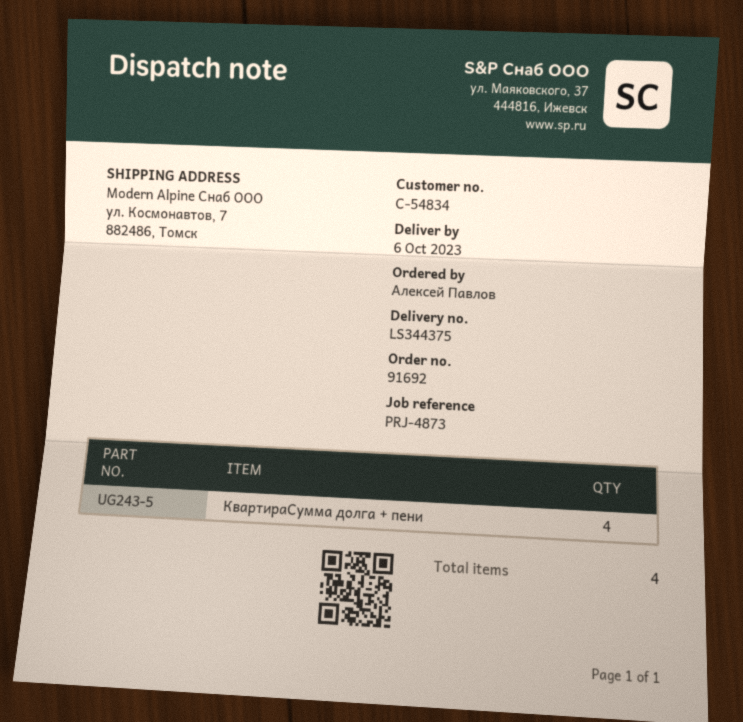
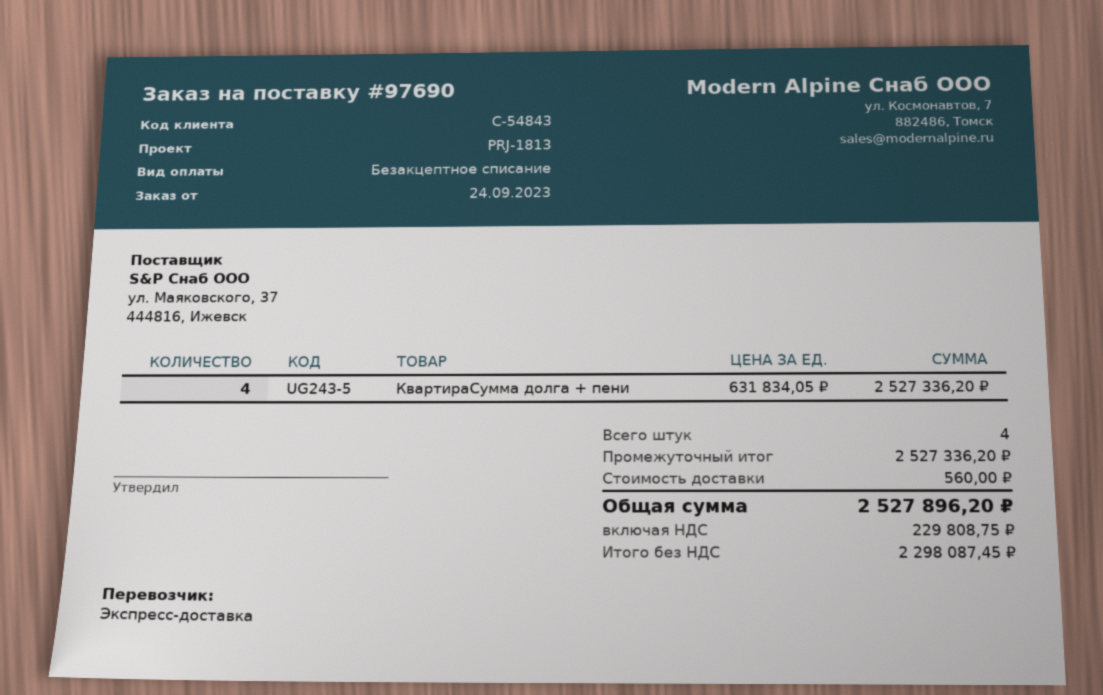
order number: 91692 -> 97690
customer number: C-54834 -> C-54843
reference: PRJ-4873 -> PRJ-1813

